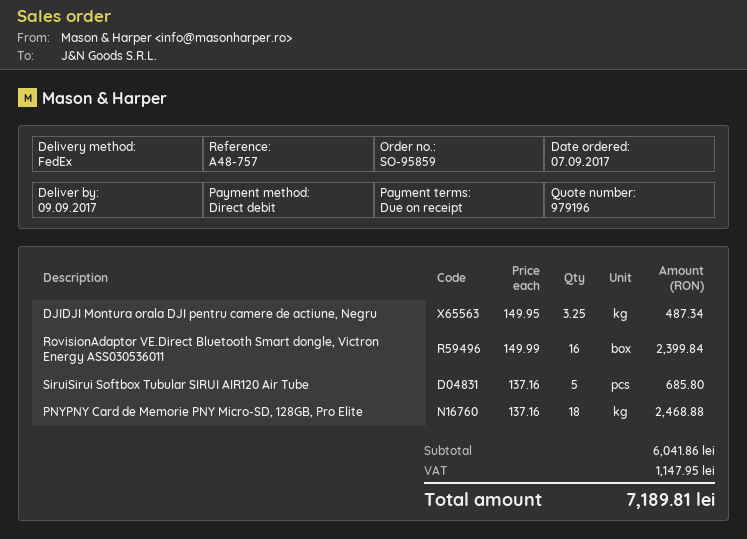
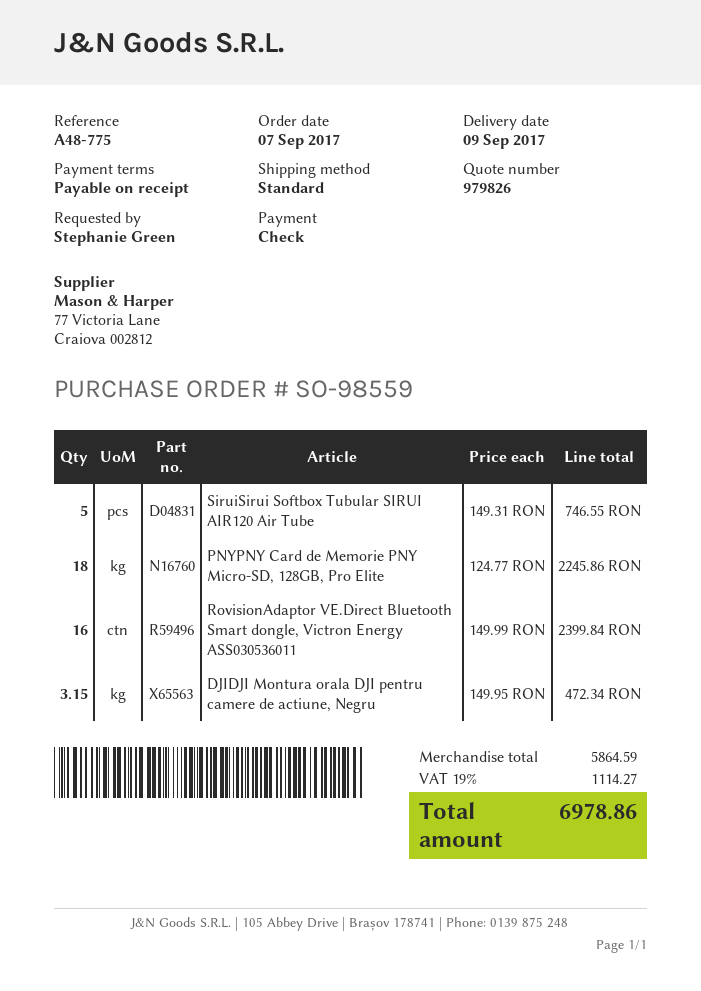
quote number: 979196 -> 979826
order number: SO-95859 -> SO-98559
reference: A48-757 -> A48-775
payment method: direct debit -> cheque
shipping method: FedEx -> standard
DJIDJI Montura orala DJI pentru camere de actiune, Negru: 3.25 x 149.95 = 487.34 -> 3.15 x 149.95 = 472.34
SiruiSirui Softbox Tubular SIRUI AIR120 Air Tube: 5 x 137.16 = 685.80 -> 5 x 149.31 = 746.55
PNYPNY Card de Memorie PNY Micro-SD, 128GB, Pro Elite: 18 x 137.16 = 2468.88 -> 18 x 124.77 = 2245.86
subtotal: 6041.86 -> 5864.59
tax: 1147.95 -> 1114.27
total: 7189.81 -> 6978.86

